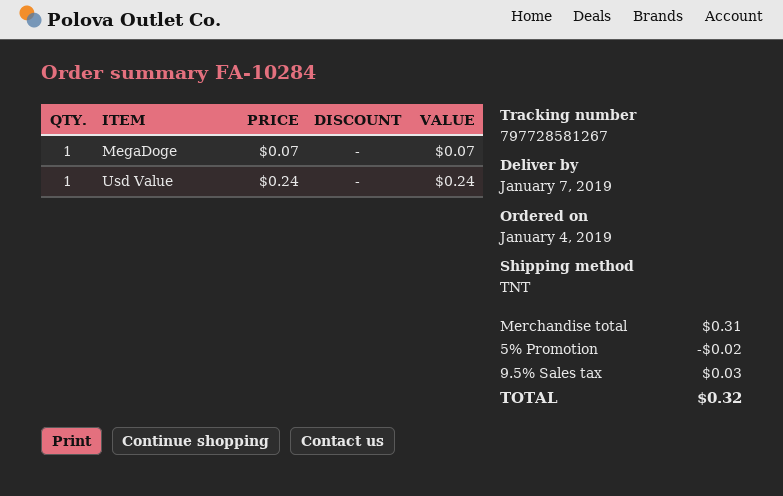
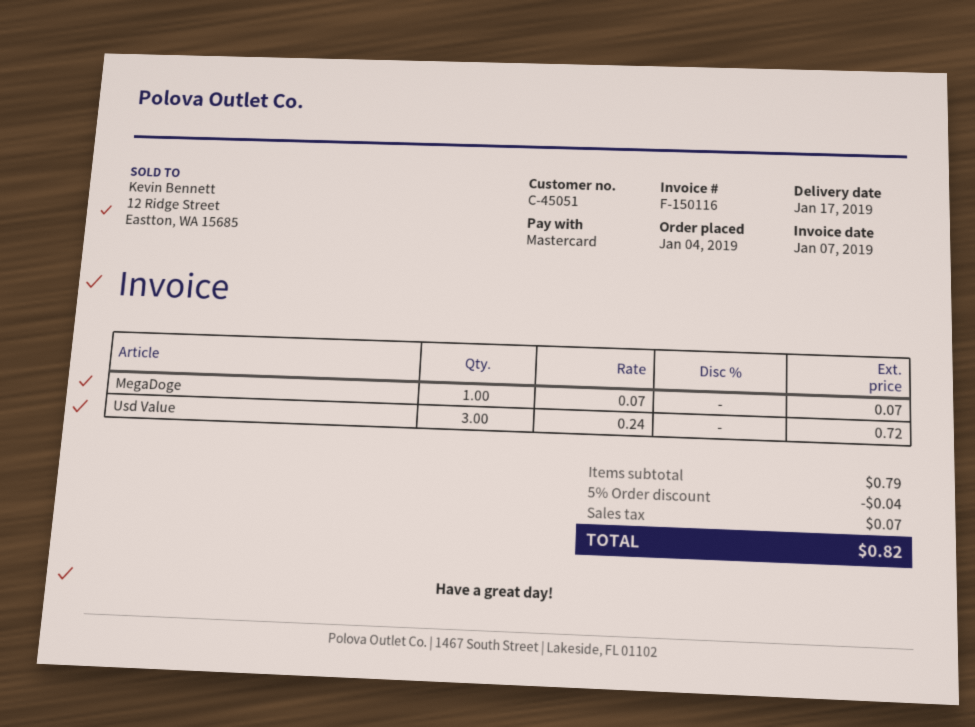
delivery date: 2019-01-07 -> 2019-01-17
Usd Value: 1 x 0.24 = 0.24 -> 3 x 0.24 = 0.72
subtotal: 0.31 -> 0.79
discount: 5% = 0.02 -> 5% = 0.04
tax: 0.03 -> 0.07
total: 0.32 -> 0.82

